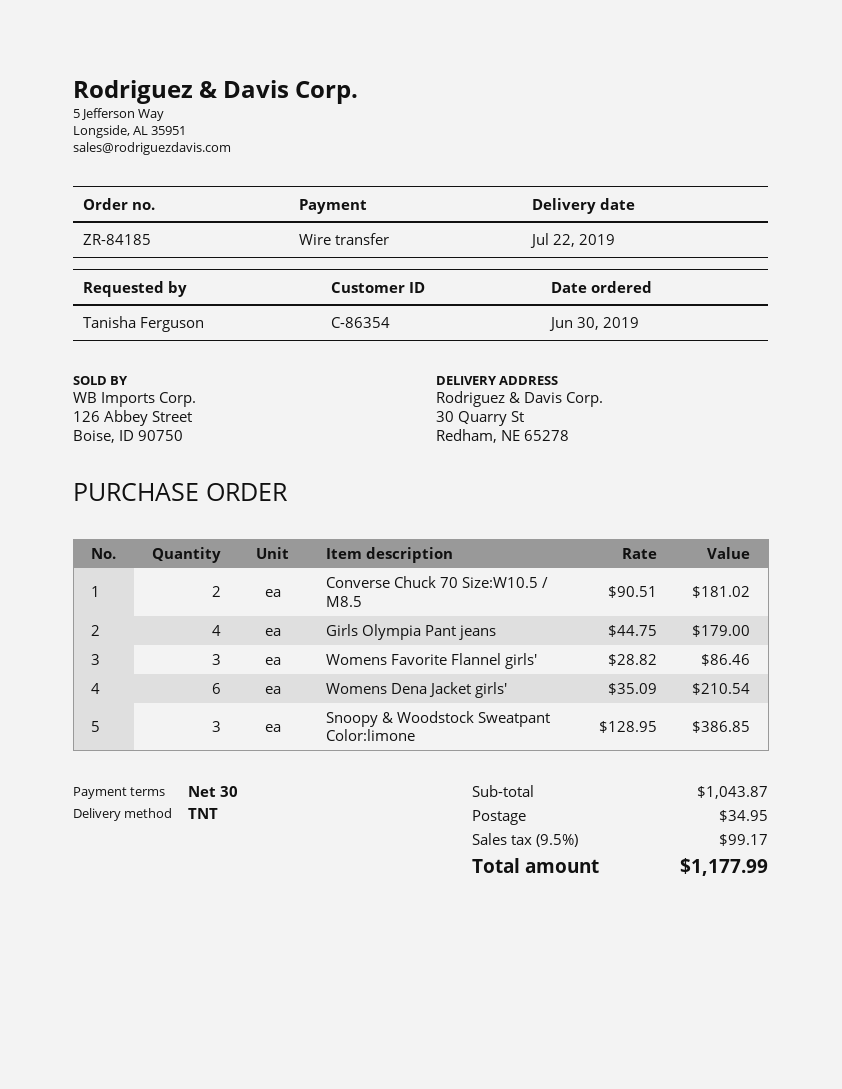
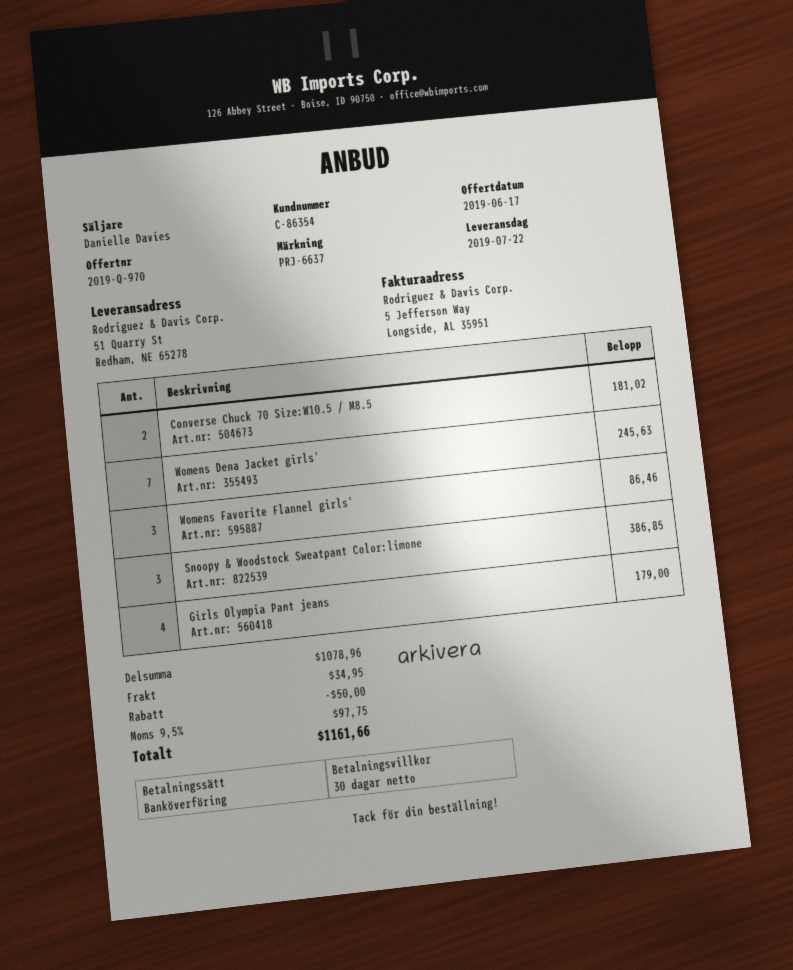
ship to: 30 Quarry St, Redham, NE 65278 -> 51 Quarry St, Redham, NE 65278
Womens Dena Jacket girls': 6 for 210.54 -> 7 for 245.63
subtotal: 1043.87 -> 1078.96
discount: none -> 50.00
tax: 9.5% = 99.17 -> 9.5% = 97.75
total: 1177.99 -> 1161.66

